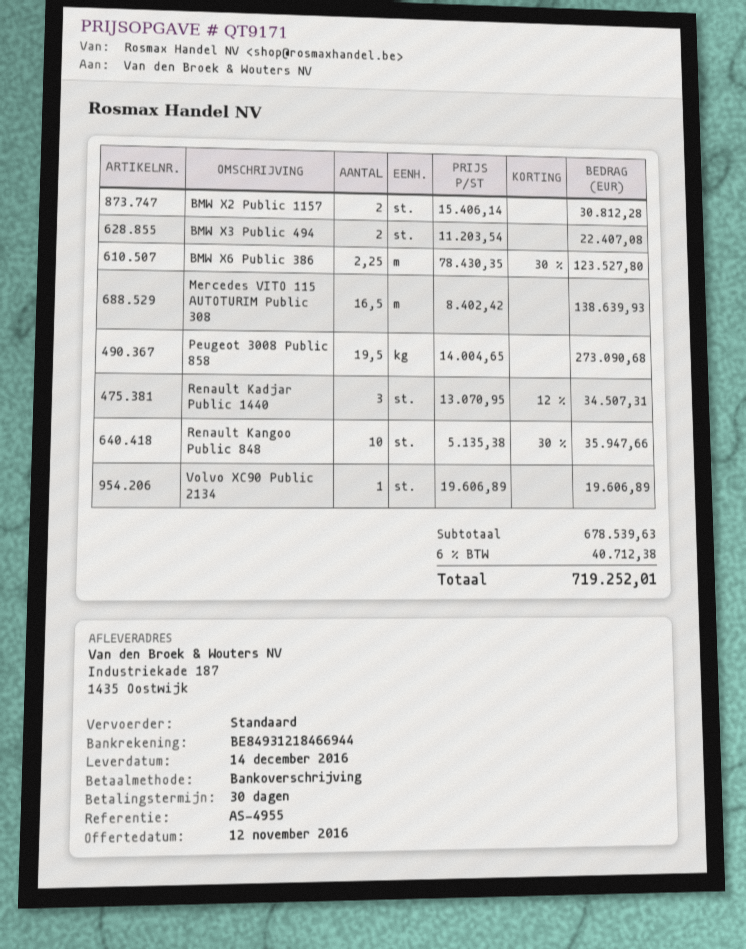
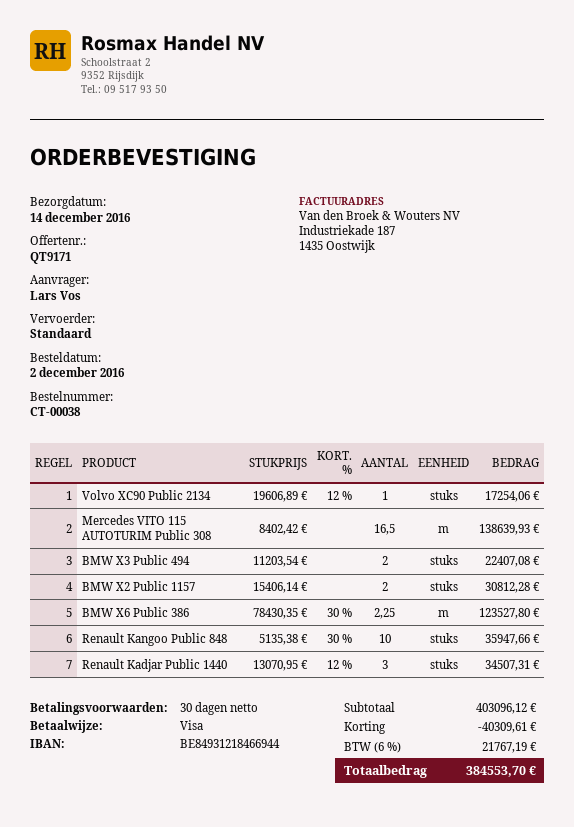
payment method: bank transfer -> Visa
Peugeot 3008 Public 858: 19.5 x 14004.65 = 273090.68 -> none
Volvo XC90 Public 2134: 1 x 19606.89 = 19606.89 -> 1 x 19606.89 - 12% = 17254.06
subtotal: 678539.63 -> 403096.12
discount: none -> 40309.61
tax: 6% = 40712.38 -> 6% = 21767.19
total: 719252.01 -> 384553.70

